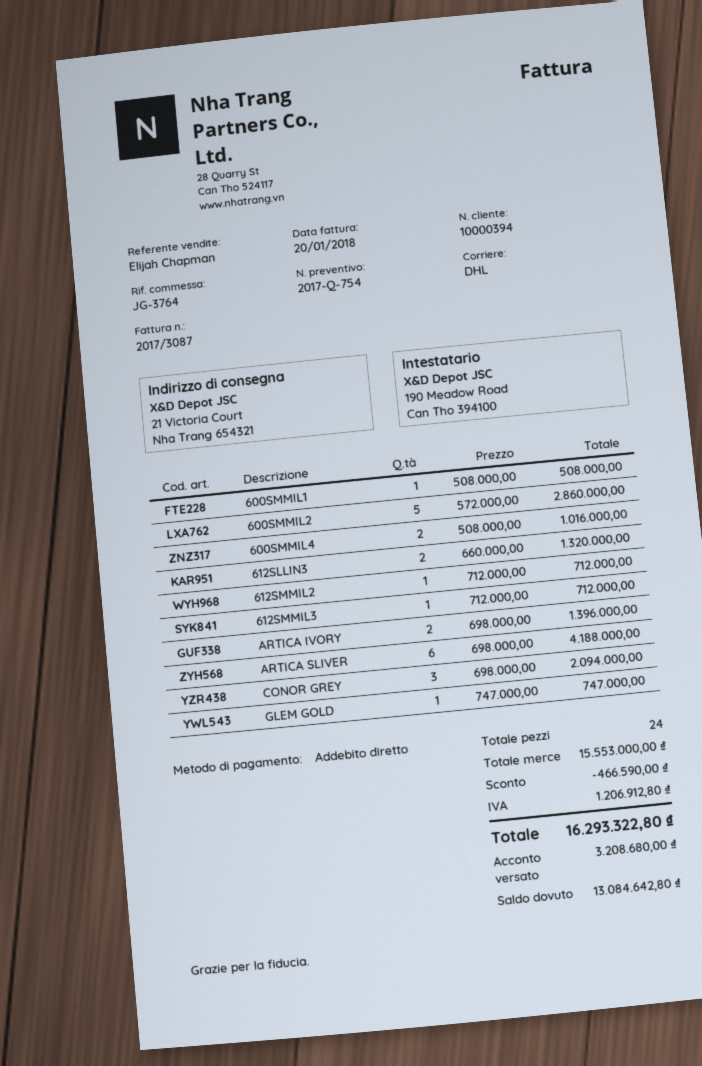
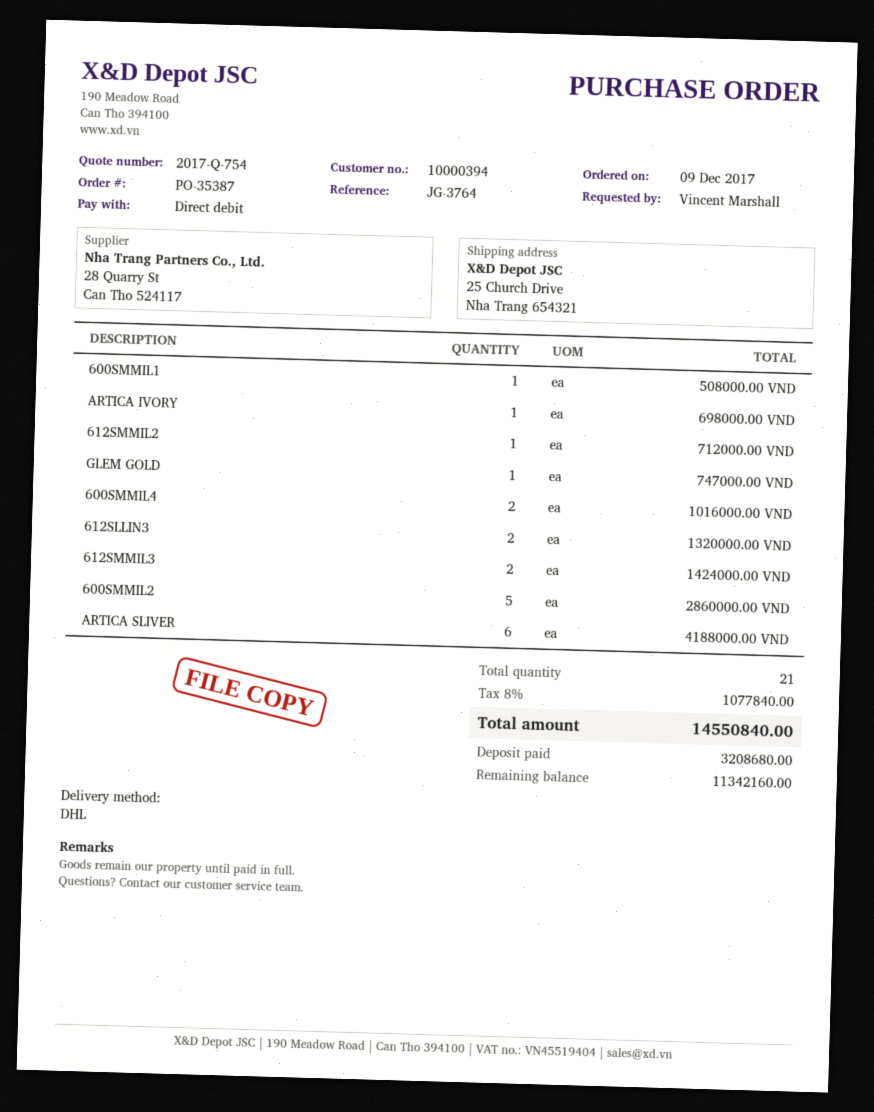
ship to: 21 Victoria Court, Nha Trang 654321 -> 25 Church Drive, Nha Trang 654321
612SMMIL3: 1 for 712000.00 -> 2 for 1424000.00
ARTICA IVORY: 2 for 1396000.00 -> 1 for 698000.00
CONOR GREY: 3 for 2094000.00 -> none
total quantity: 24 -> 21
discount: 466590.00 -> none
tax: 1206912.80 -> 1077840.00
total: 16293322.80 -> 14550840.00
balance: 13084642.80 -> 11342160.00

